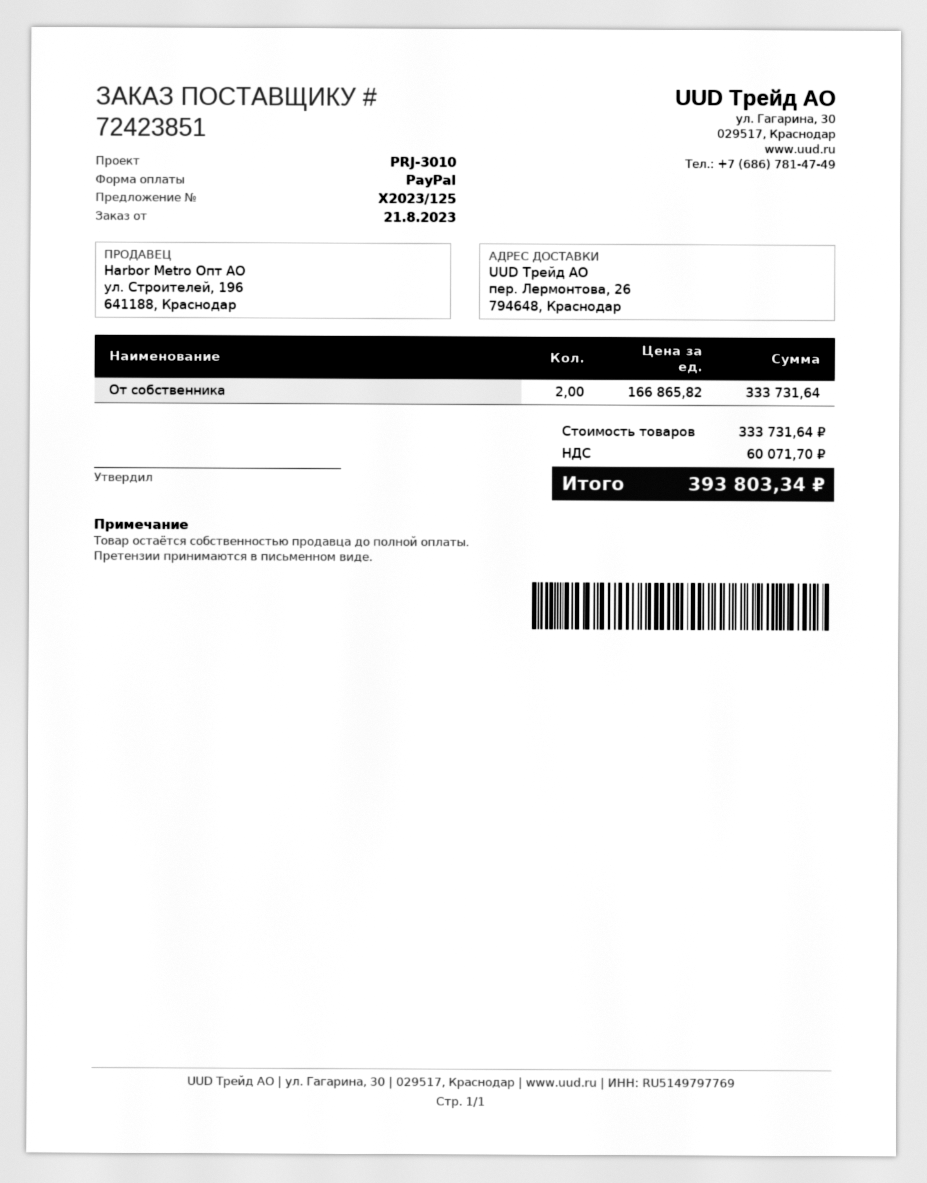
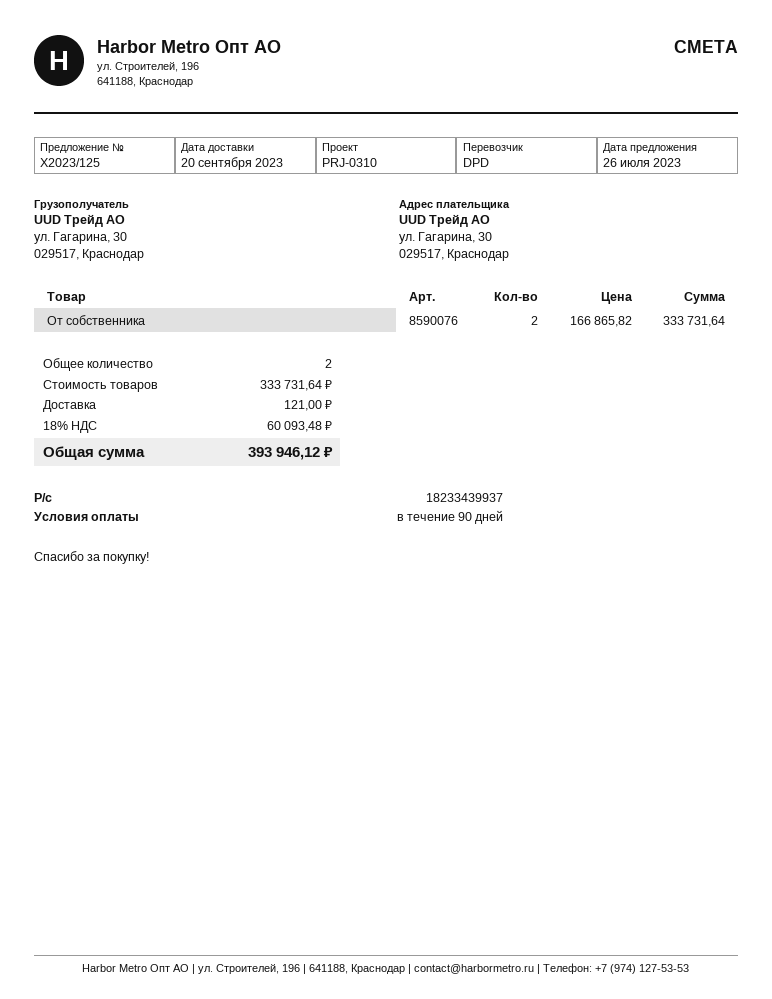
reference: PRJ-3010 -> PRJ-0310
ship to: пер. Лермонтова, 26, 794648, Краснодар -> ул. Гагарина, 30, 029517, Краснодар
shipping: none -> 121.00
tax: 60071.70 -> 60093.48
total: 393803.34 -> 393946.12

